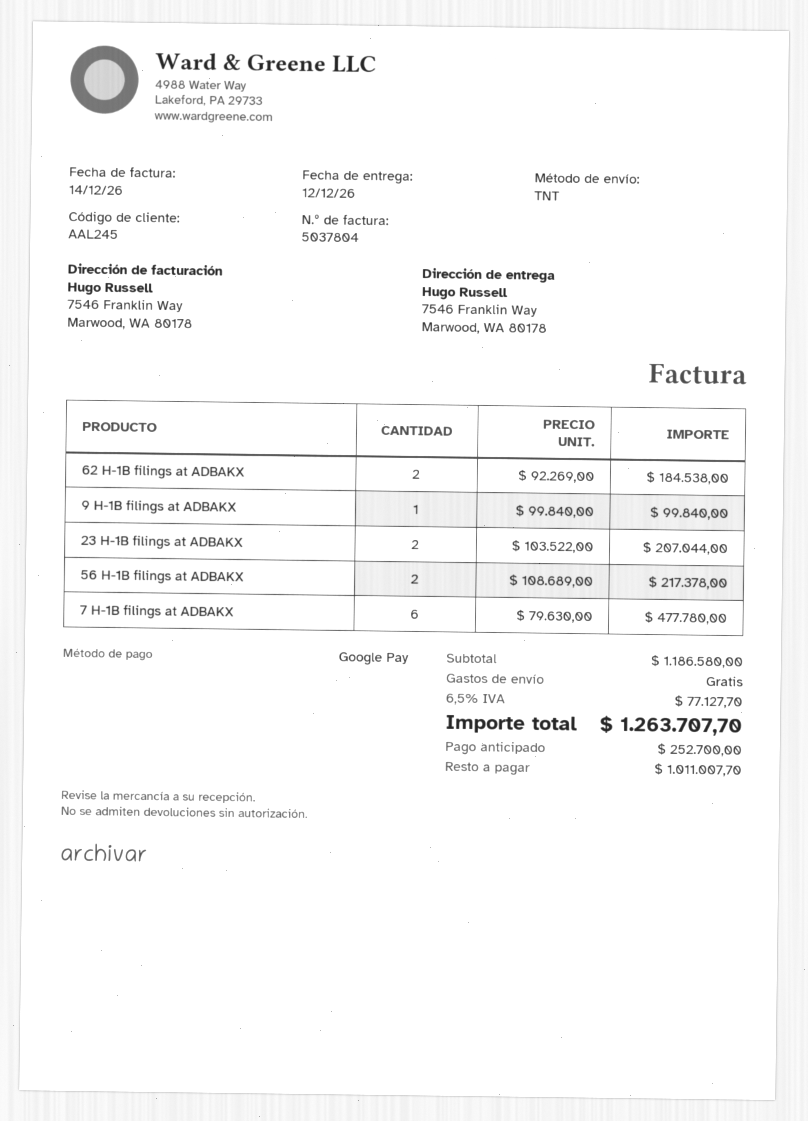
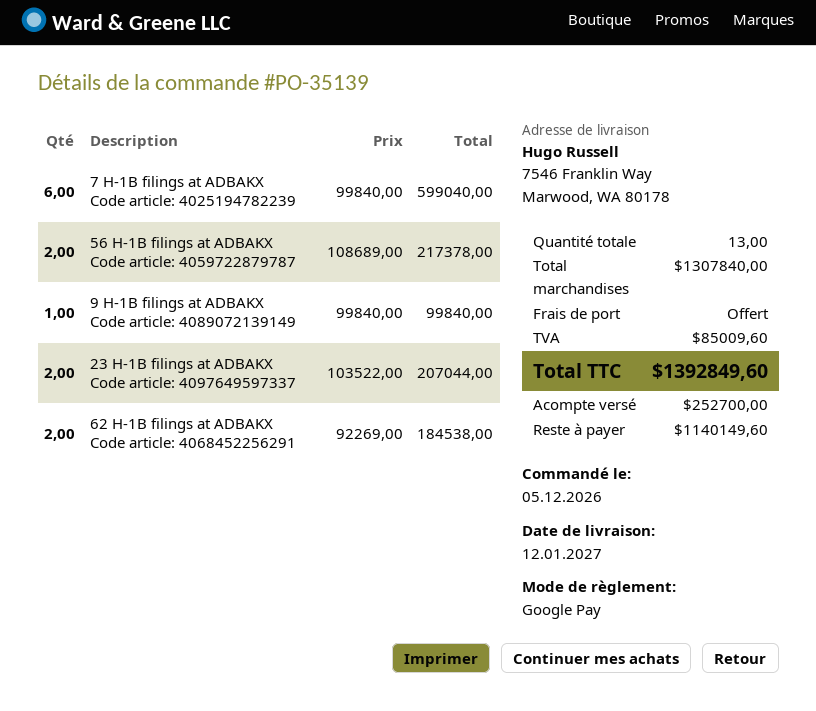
delivery date: 2026-12-12 -> 2027-01-12
7 H-1B filings at ADBAKX: 6 x 79630.00 = 477780.00 -> 6 x 99840.00 = 599040.00
subtotal: 1186580.00 -> 1307840.00
tax: 77127.70 -> 85009.60
total: 1263707.70 -> 1392849.60
balance: 1011007.70 -> 1140149.60

